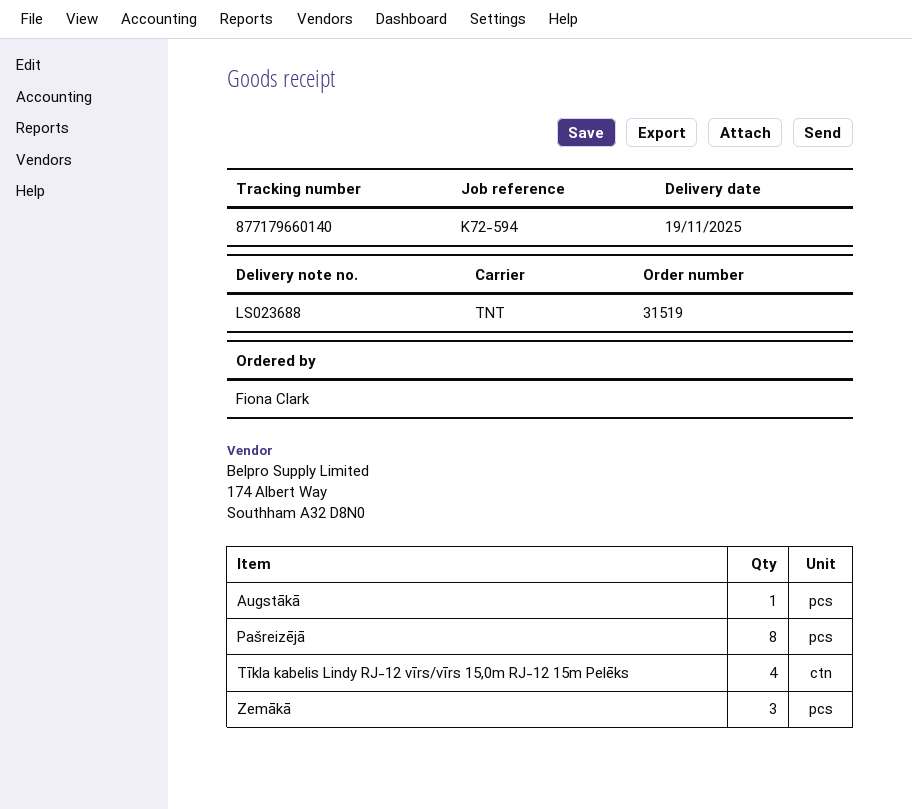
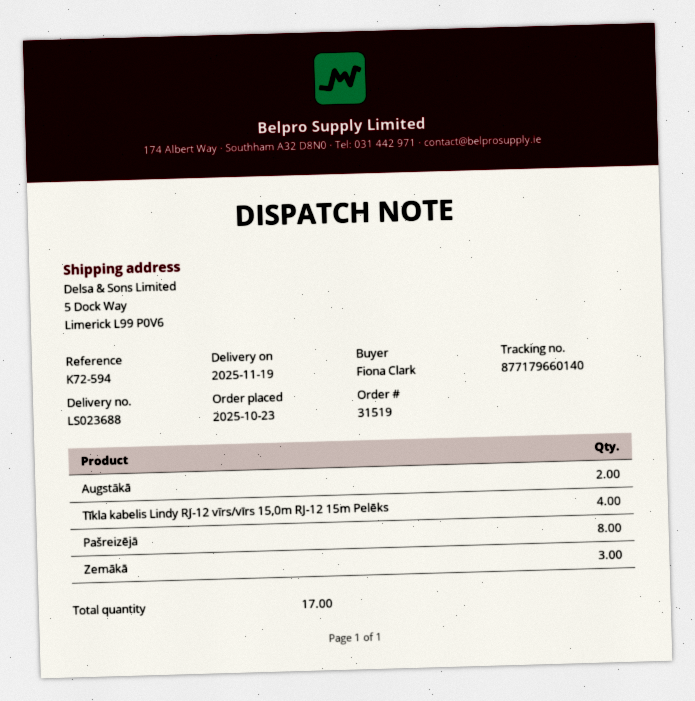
Augstākā: 1 -> 2

